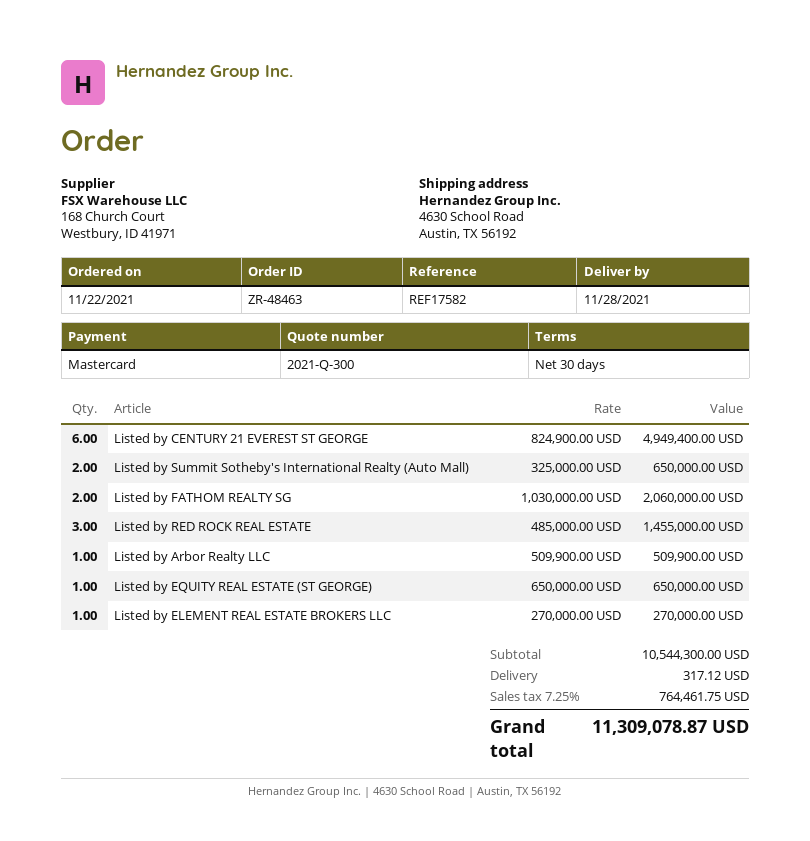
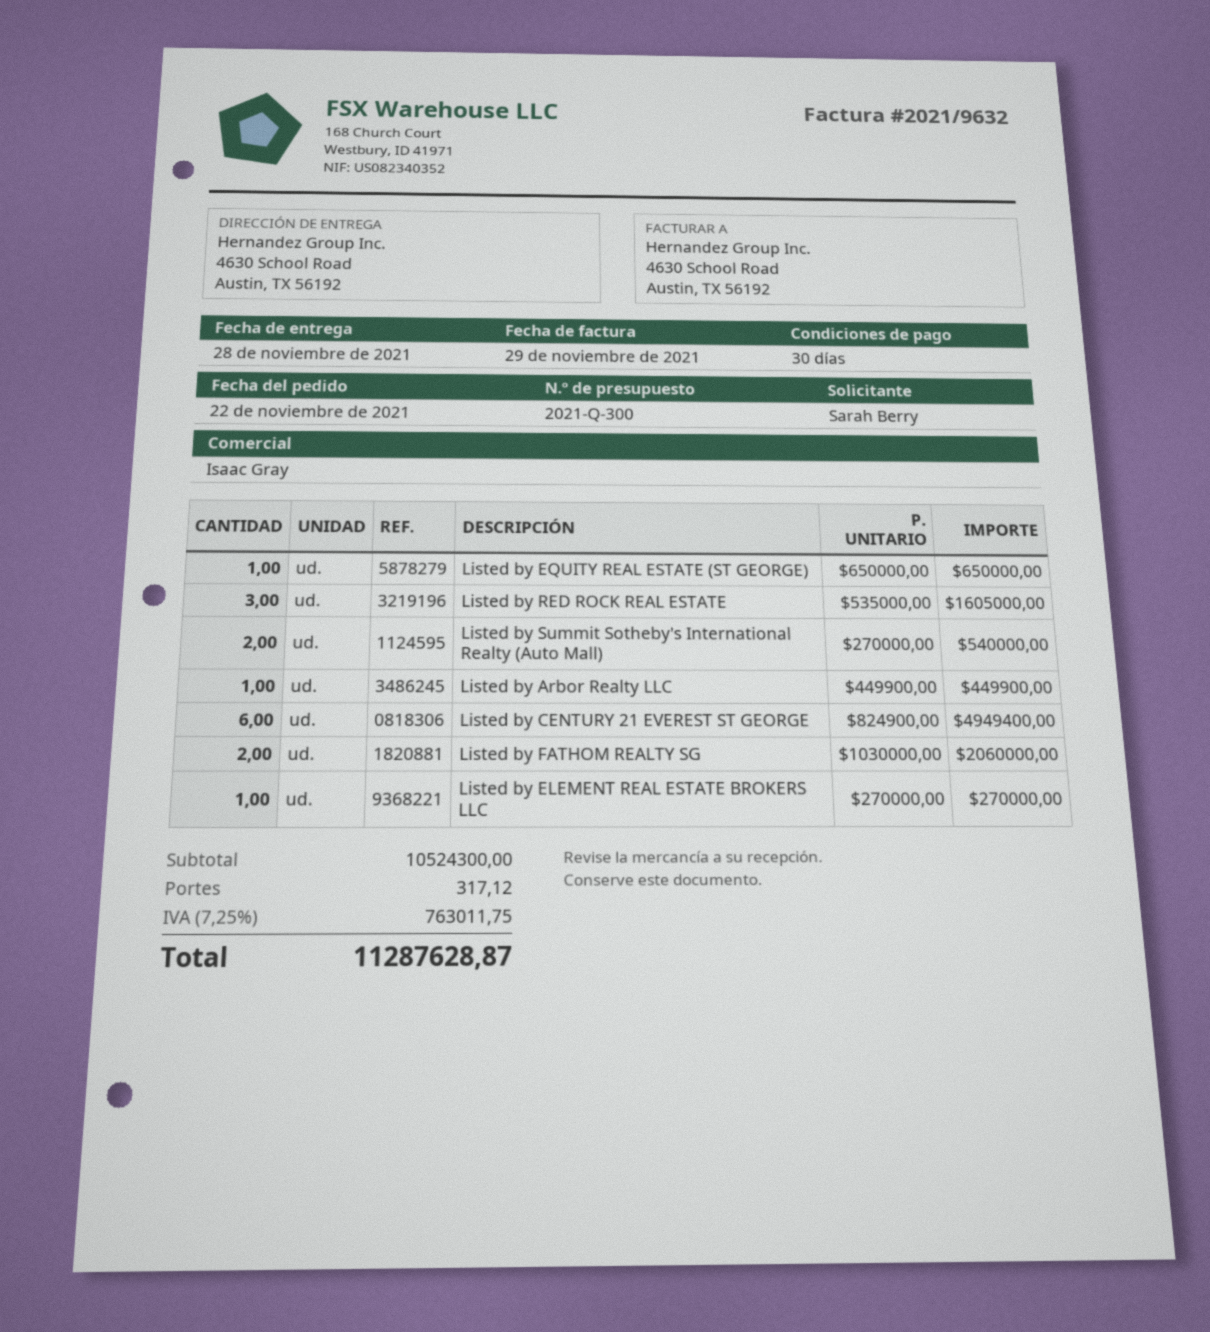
Listed by Summit Sotheby's International Realty (Auto Mall): 2 x 325000.00 = 650000.00 -> 2 x 270000.00 = 540000.00
Listed by RED ROCK REAL ESTATE: 3 x 485000.00 = 1455000.00 -> 3 x 535000.00 = 1605000.00
Listed by Arbor Realty LLC: 1 x 509900.00 = 509900.00 -> 1 x 449900.00 = 449900.00
subtotal: 10544300.00 -> 10524300.00
tax: 7.25% = 764461.75 -> 7.25% = 763011.75
total: 11309078.87 -> 11287628.87

